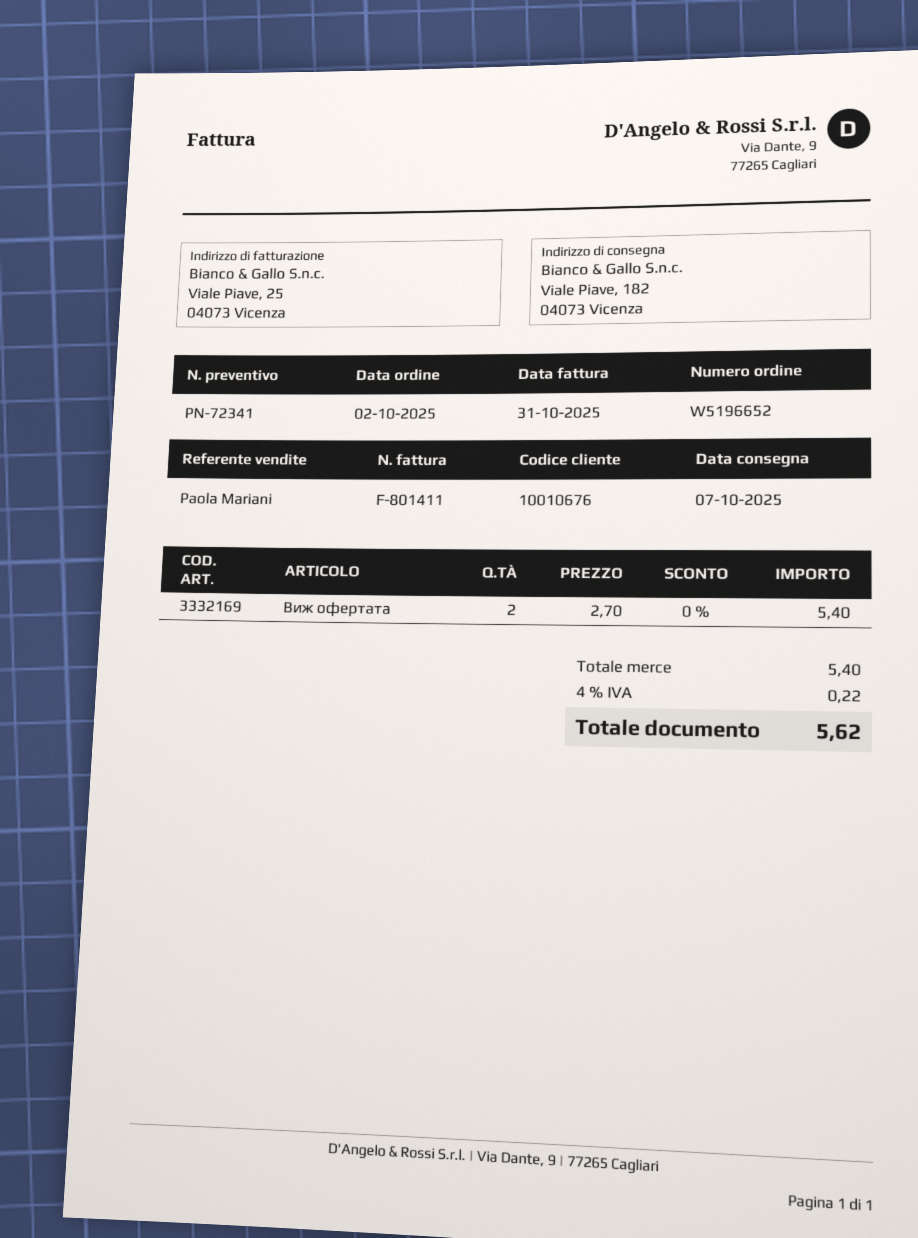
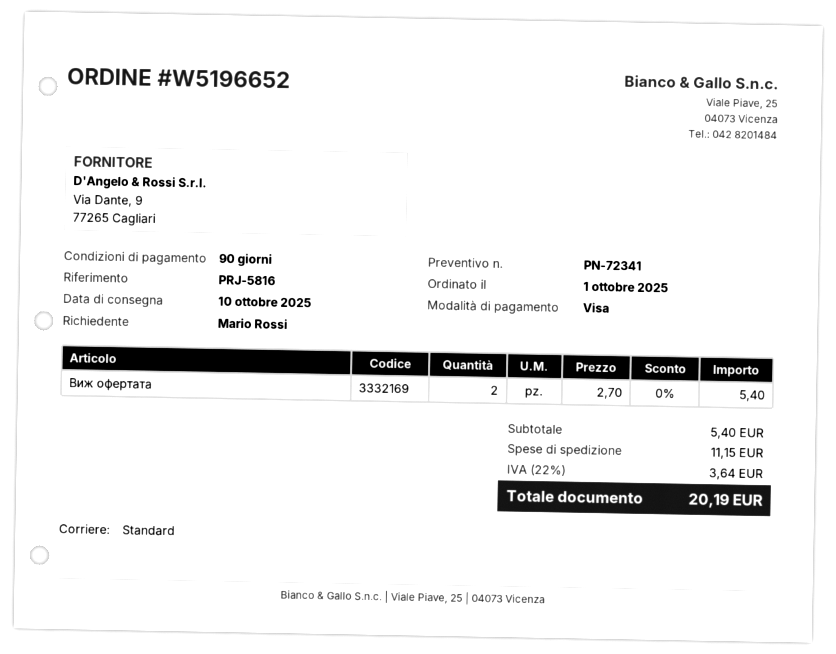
order date: 2025-10-02 -> 2025-10-01
delivery date: 2025-10-07 -> 2025-10-10
shipping: none -> 11.15
tax: 4% = 0.22 -> 22% = 3.64
total: 5.62 -> 20.19

